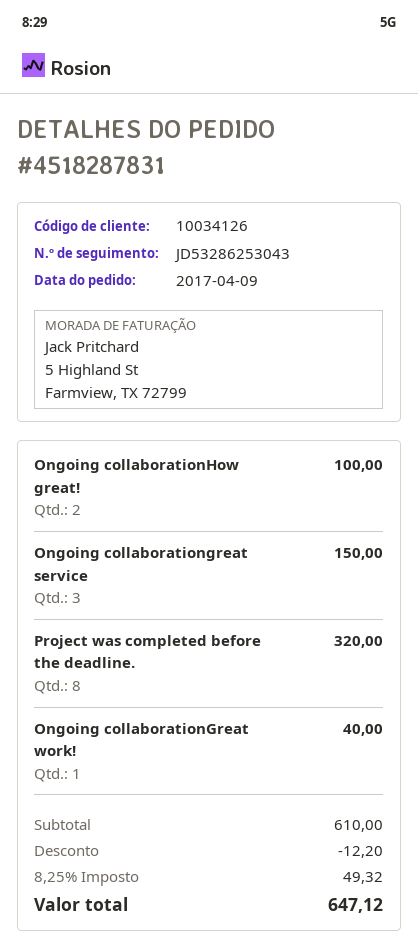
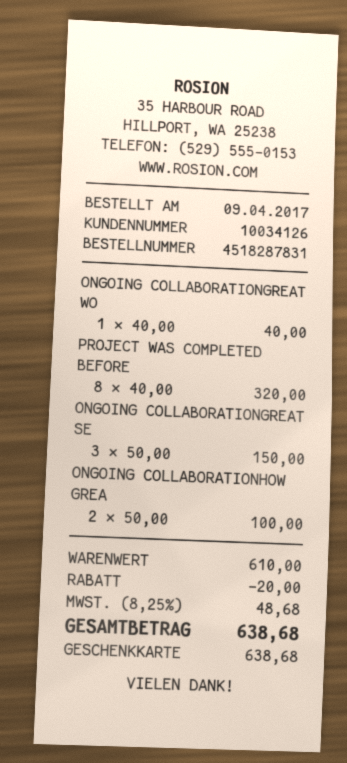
discount: 12.20 -> 20.00
tax: 8.25% = 49.32 -> 8.25% = 48.68
total: 647.12 -> 638.68

